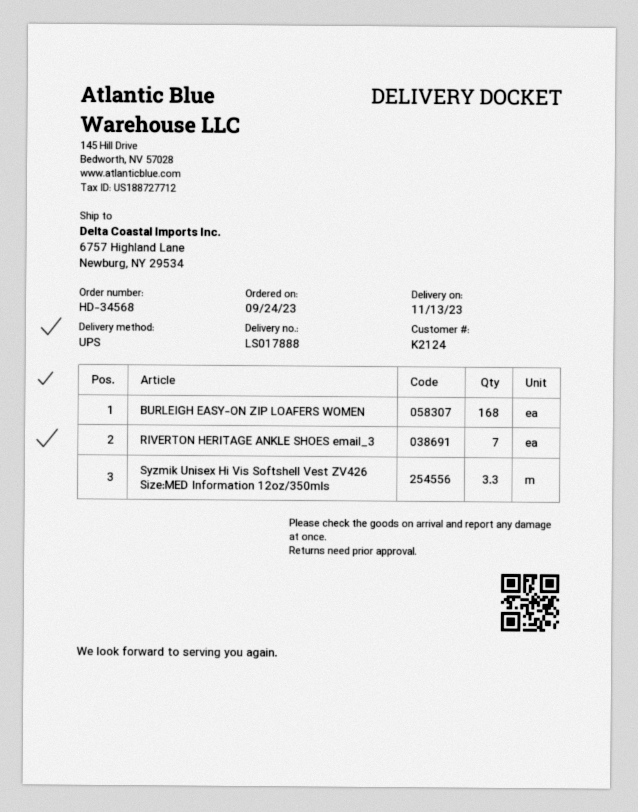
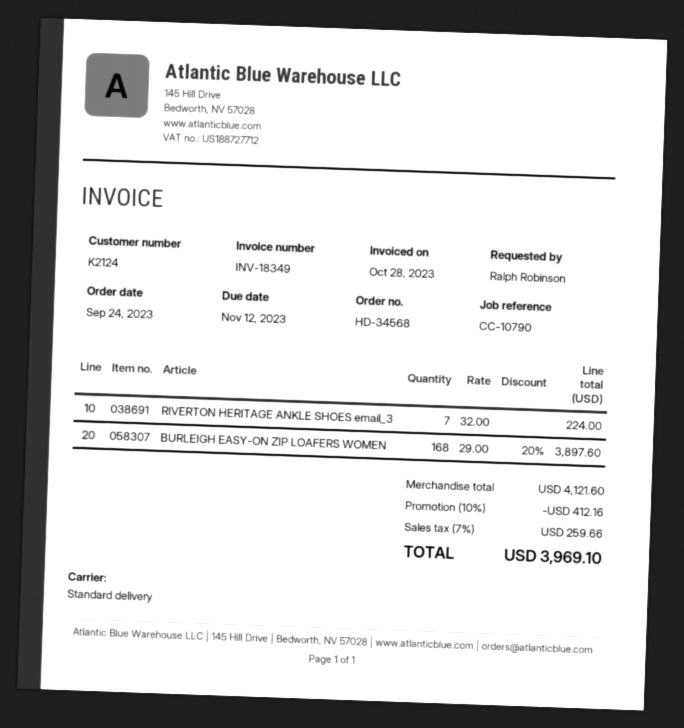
shipping method: UPS -> standard
Syzmik Unisex Hi Vis Softshell Vest ZV426 Size:MED Information 12oz/350mls: 3.3 -> none

